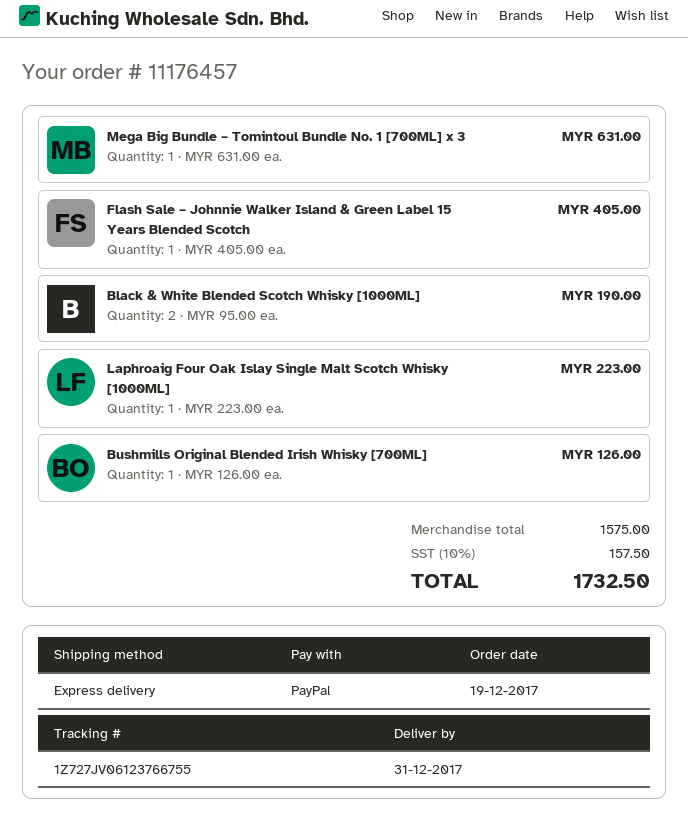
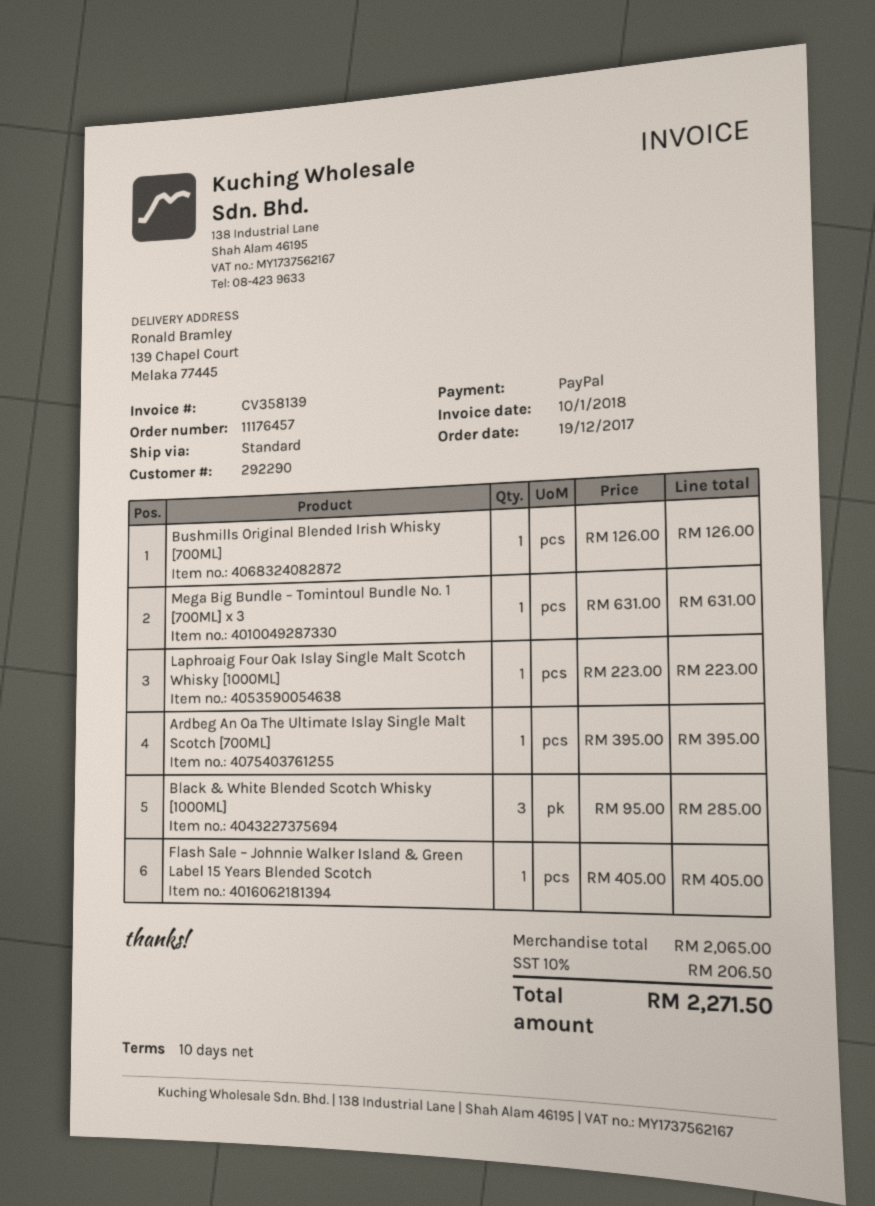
shipping method: express -> standard
Black & White Blended Scotch Whisky [1000ML]: 2 x 95.00 = 190.00 -> 3 x 95.00 = 285.00
Ardbeg An Oa The Ultimate Islay Single Malt Scotch [700ML]: none -> 1 x 395.00 = 395.00
subtotal: 1575.00 -> 2065.00
tax: 10% = 157.50 -> 10% = 206.50
total: 1732.50 -> 2271.50

